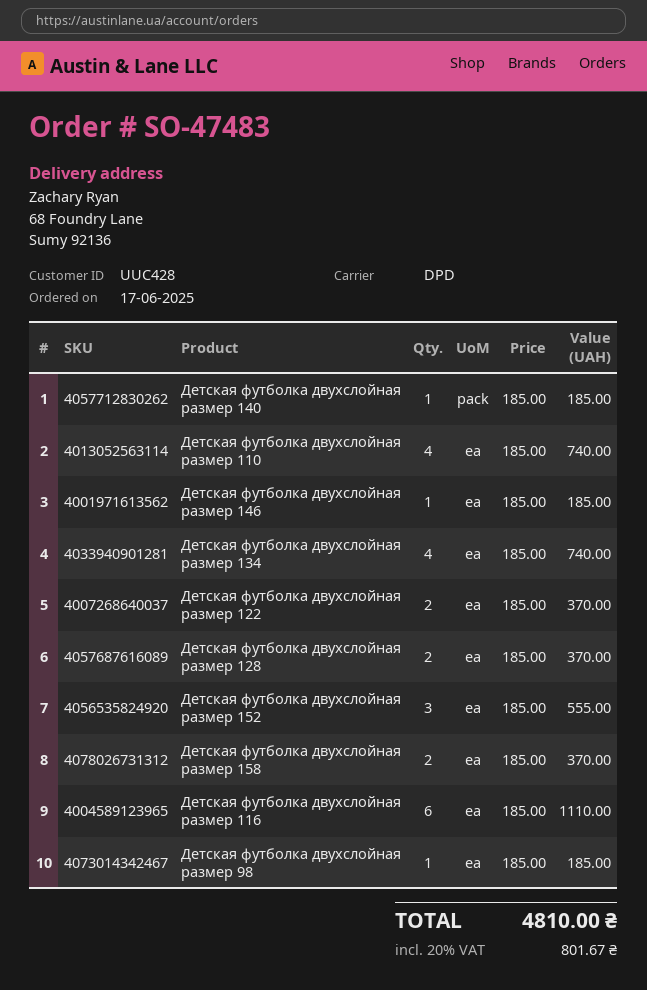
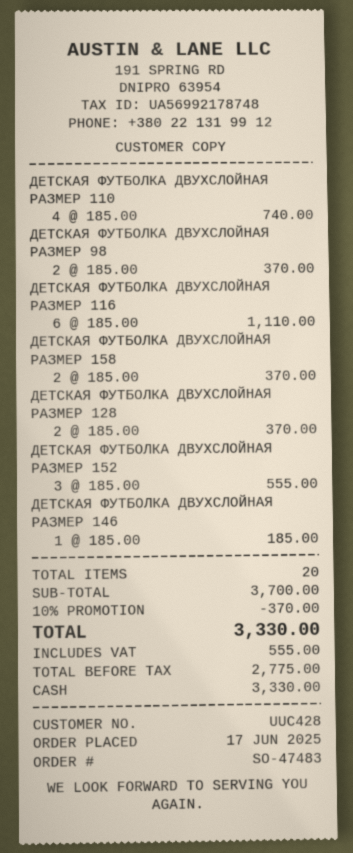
Детская футболка двухслойная размер 140: 1 x 185.00 = 185.00 -> none
Детская футболка двухслойная размер 134: 4 x 185.00 = 740.00 -> none
Детская футболка двухслойная размер 122: 2 x 185.00 = 370.00 -> none
Детская футболка двухслойная размер 98: 1 x 185.00 = 185.00 -> 2 x 185.00 = 370.00
discount: none -> 10% = 370.00
tax: 801.67 -> 555.00
total: 4810.00 -> 3330.00

